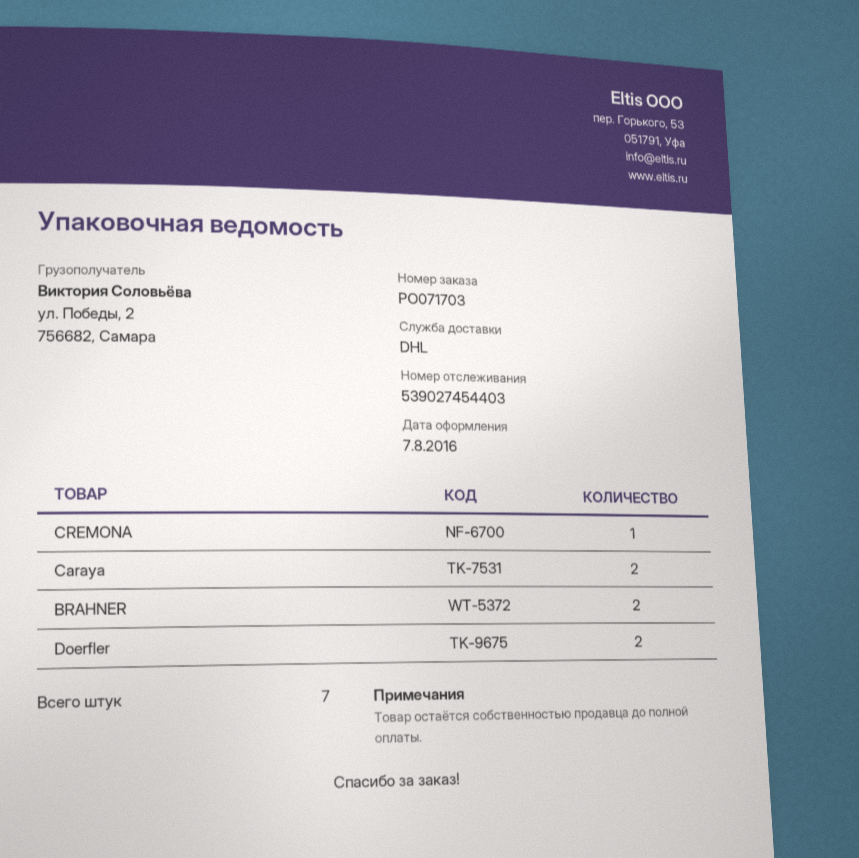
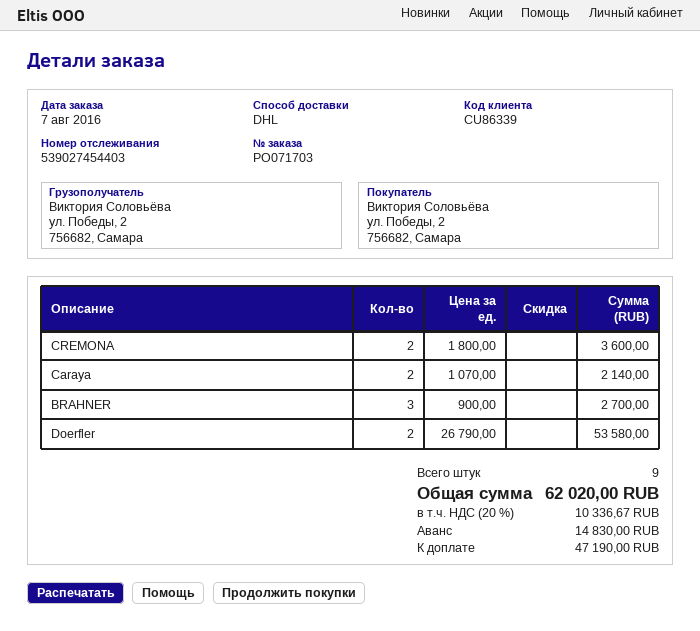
CREMONA: 1 -> 2
BRAHNER: 2 -> 3
total quantity: 7 -> 9

